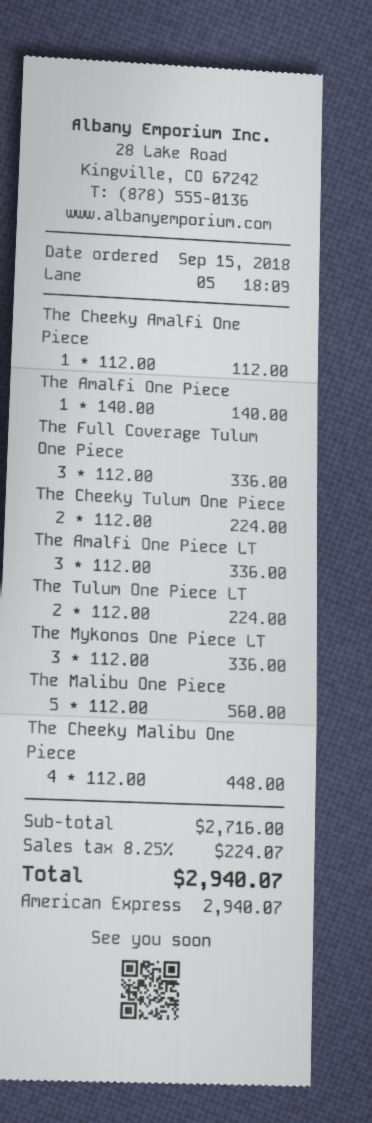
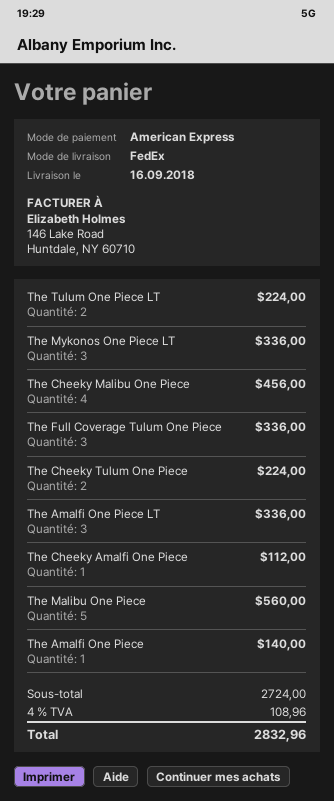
The Cheeky Malibu One Piece: 4 for 448.00 -> 4 for 456.00
subtotal: 2716.00 -> 2724.00
tax: 8.25% = 224.07 -> 4% = 108.96
total: 2940.07 -> 2832.96

